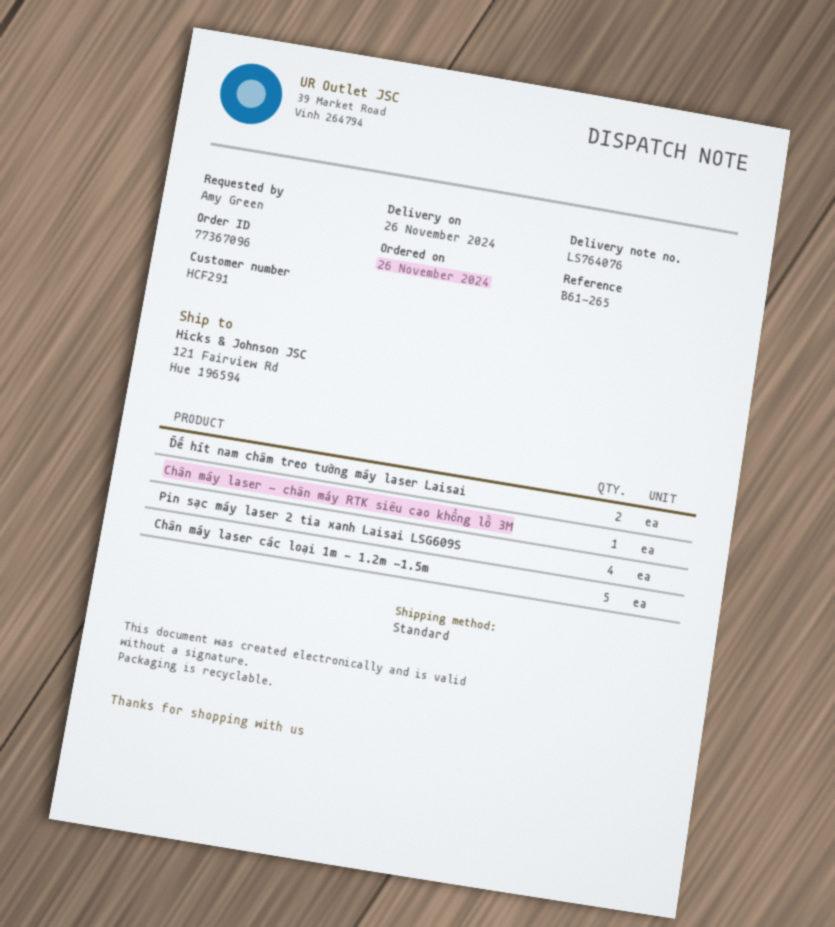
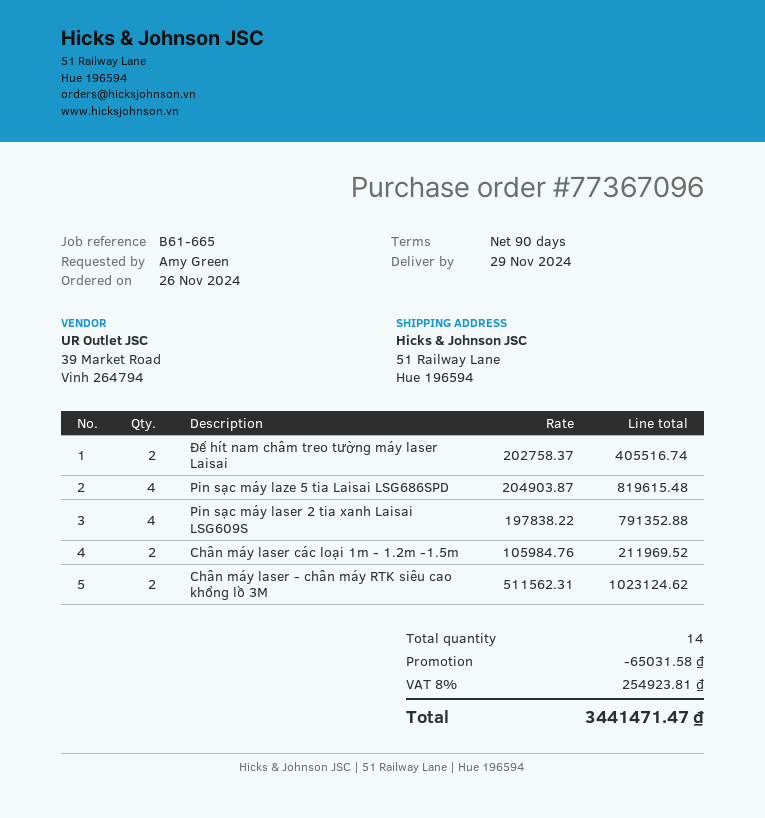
delivery date: 2024-11-26 -> 2024-11-29
reference: B61-265 -> B61-665
ship to: 121 Fairview Rd, Hue 196594 -> 51 Railway Lane, Hue 196594
Chân máy laser - chân máy RTK siêu cao khổng lồ 3M: 1 -> 2
Chân máy laser các loại 1m - 1.2m -1.5m: 5 -> 2
Pin sạc máy laze 5 tia Laisai LSG686SPD: none -> 4

